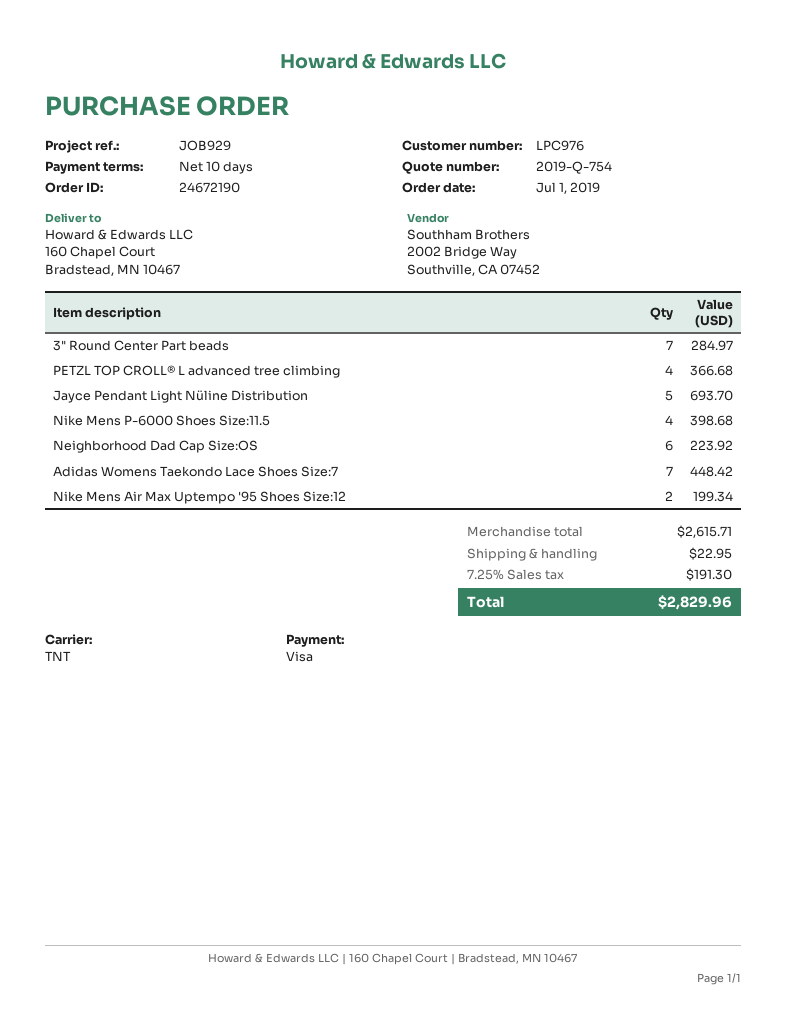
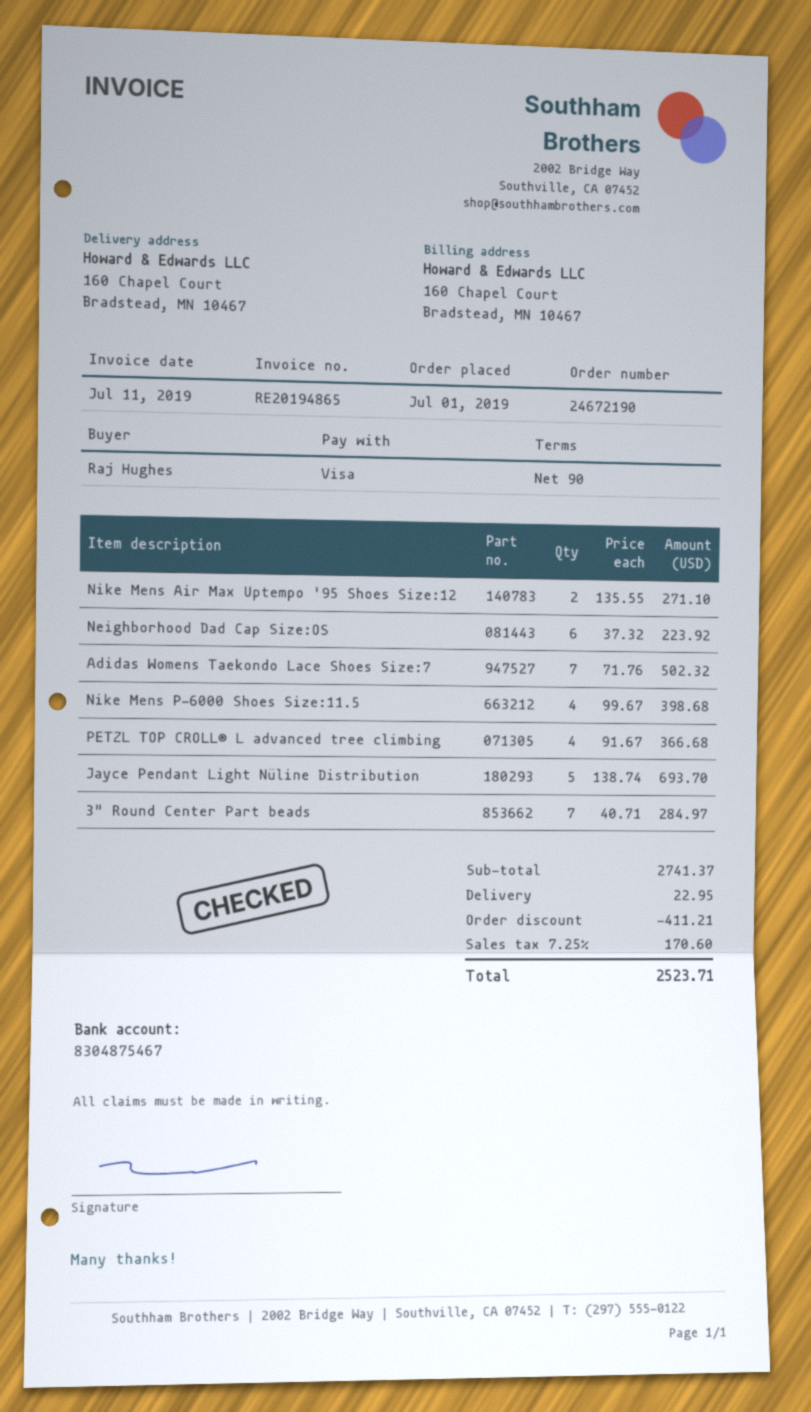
payment terms: 10 days -> 90 days
Adidas Womens Taekondo Lace Shoes Size:7: 7 for 448.42 -> 7 for 502.32
Nike Mens Air Max Uptempo '95 Shoes Size:12: 2 for 199.34 -> 2 for 271.10
subtotal: 2615.71 -> 2741.37
discount: none -> 411.21
tax: 7.25% = 191.30 -> 7.25% = 170.60
total: 2829.96 -> 2523.71

